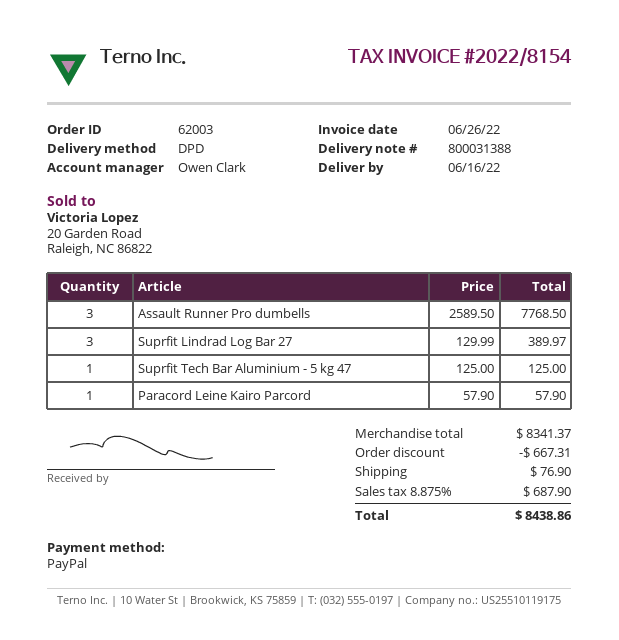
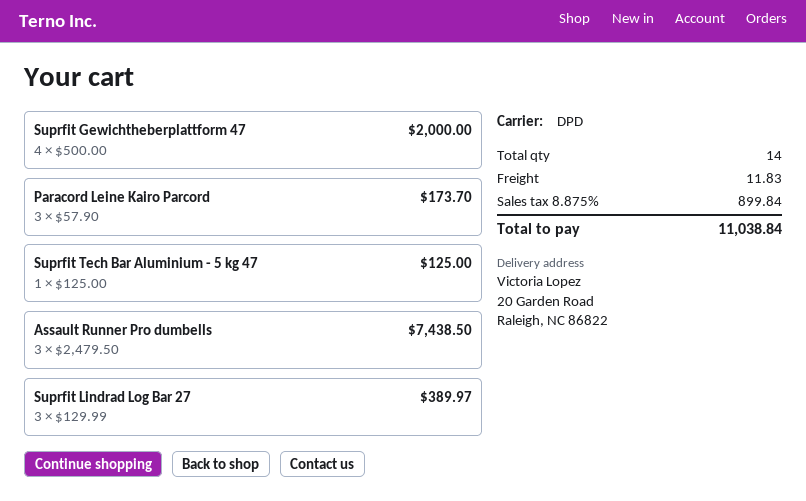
Assault Runner Pro dumbells: 3 x 2589.50 = 7768.50 -> 3 x 2479.50 = 7438.50
Paracord Leine Kairo Parcord: 1 x 57.90 = 57.90 -> 3 x 57.90 = 173.70
Suprfit Gewichtheberplattform 47: none -> 4 x 500.00 = 2000.00
discount: 667.31 -> none
shipping: 76.90 -> 11.83
tax: 8.875% = 687.90 -> 8.875% = 899.84
total: 8438.86 -> 11038.84

